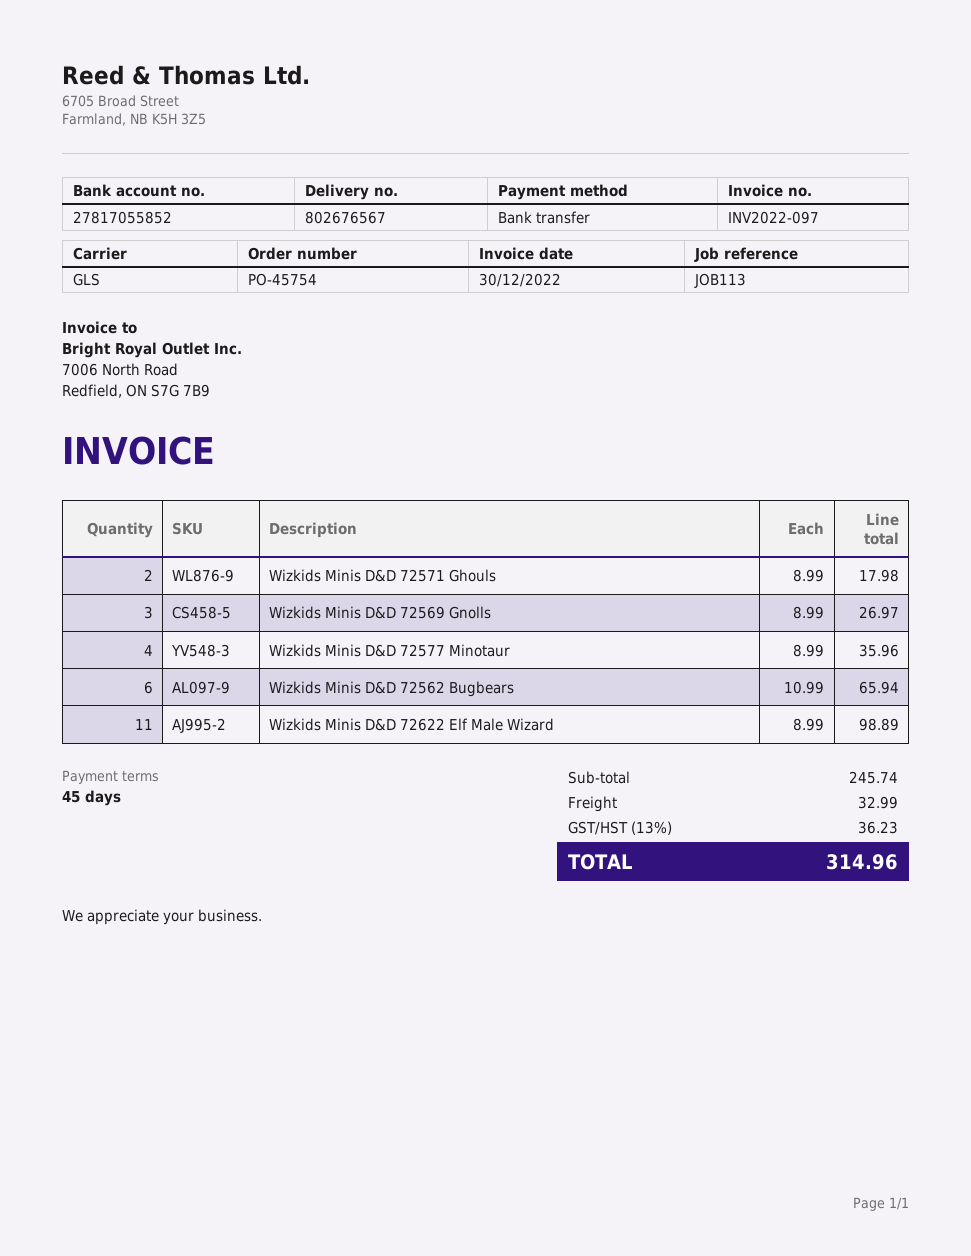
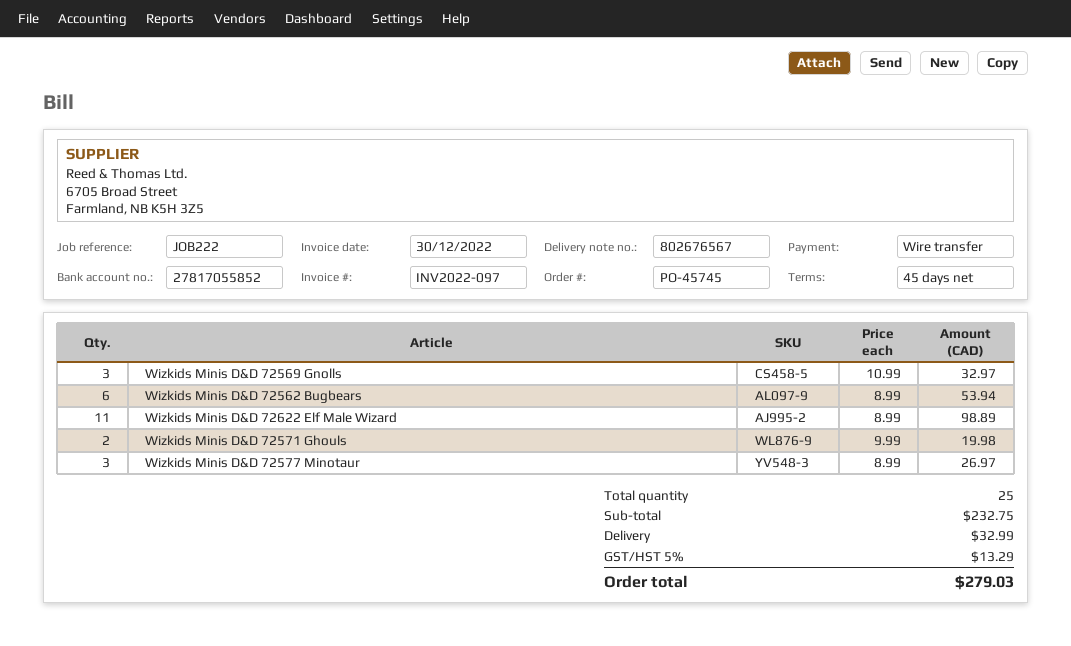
order number: PO-45754 -> PO-45745
reference: JOB113 -> JOB222
Wizkids Minis D&D 72571 Ghouls: 2 x 8.99 = 17.98 -> 2 x 9.99 = 19.98
Wizkids Minis D&D 72569 Gnolls: 3 x 8.99 = 26.97 -> 3 x 10.99 = 32.97
Wizkids Minis D&D 72577 Minotaur: 4 x 8.99 = 35.96 -> 3 x 8.99 = 26.97
Wizkids Minis D&D 72562 Bugbears: 6 x 10.99 = 65.94 -> 6 x 8.99 = 53.94
subtotal: 245.74 -> 232.75
tax: 13% = 36.23 -> 5% = 13.29
total: 314.96 -> 279.03

